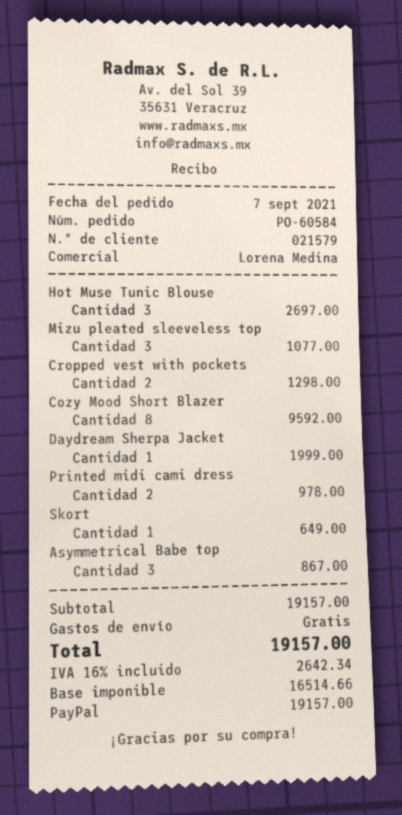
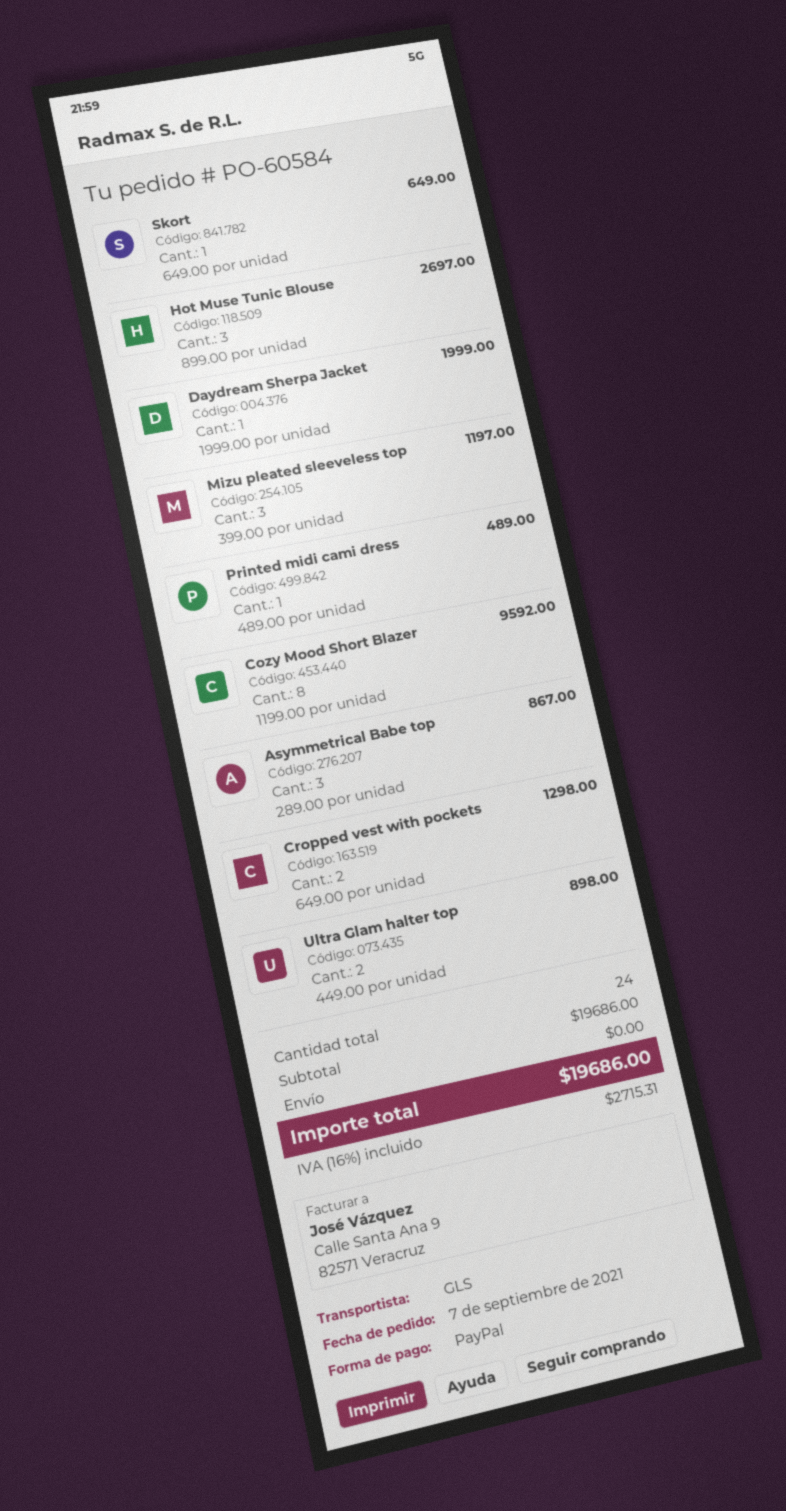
Mizu pleated sleeveless top: 3 for 1077.00 -> 3 for 1197.00
Printed midi cami dress: 2 for 978.00 -> 1 for 489.00
Ultra Glam halter top: none -> 2 for 898.00
subtotal: 19157.00 -> 19686.00
tax: 16% = 2642.34 -> 16% = 2715.31
total: 19157.00 -> 19686.00

